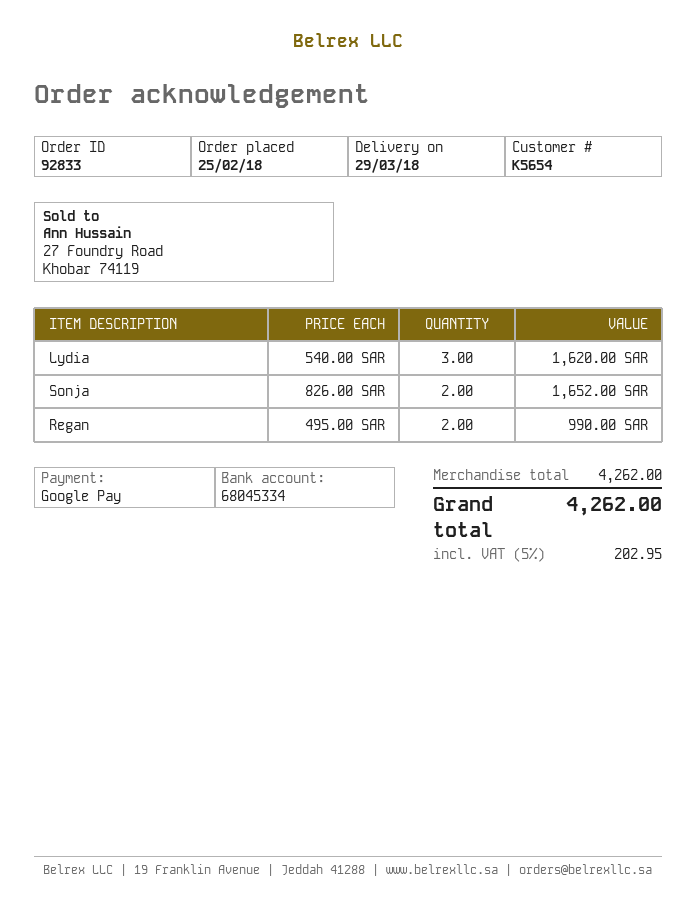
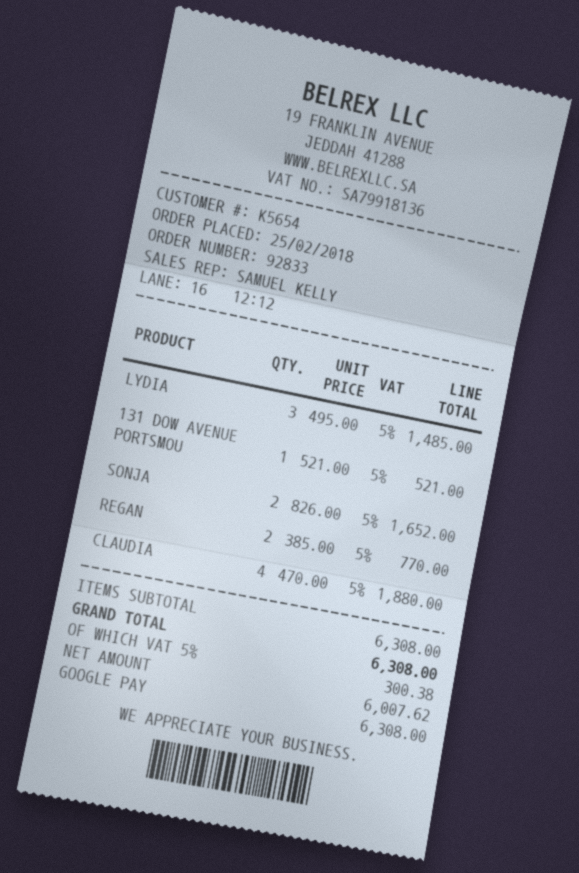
Lydia: 3 x 540.00 = 1620.00 -> 3 x 495.00 = 1485.00
Regan: 2 x 495.00 = 990.00 -> 2 x 385.00 = 770.00
131 DOW AVENUE PORTSMOU: none -> 1 x 521.00 = 521.00
CLAUDIA: none -> 4 x 470.00 = 1880.00
subtotal: 4262.00 -> 6308.00
tax: 5% = 202.95 -> 5% = 300.38
total: 4262.00 -> 6308.00

